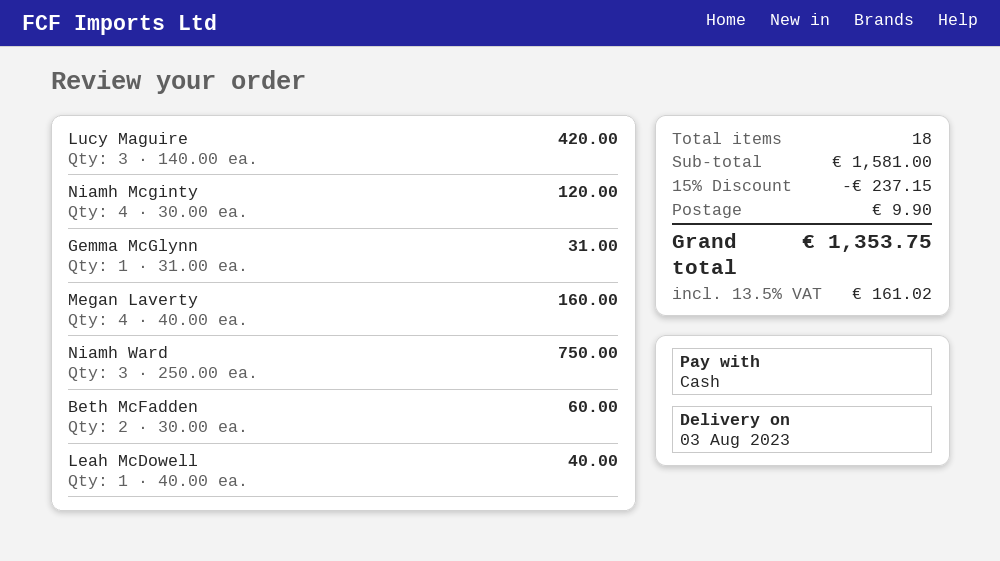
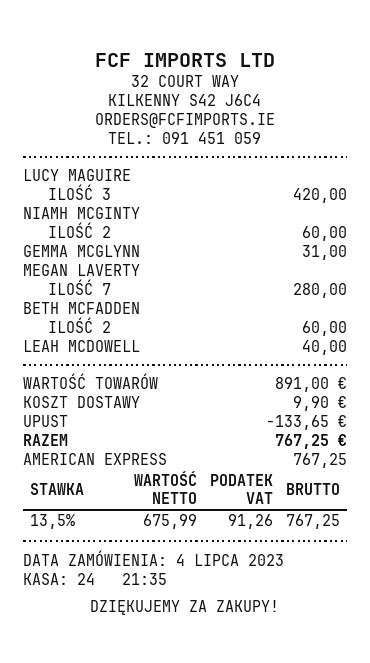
payment method: cash -> American Express
Niamh Mcginty: 4 for 120.00 -> 2 for 60.00
Megan Laverty: 4 for 160.00 -> 7 for 280.00
Niamh Ward: 3 for 750.00 -> none
subtotal: 1581.00 -> 891.00
discount: 237.15 -> 133.65
tax: 13.5% = 161.02 -> 13.5% = 91.26
total: 1353.75 -> 767.25

